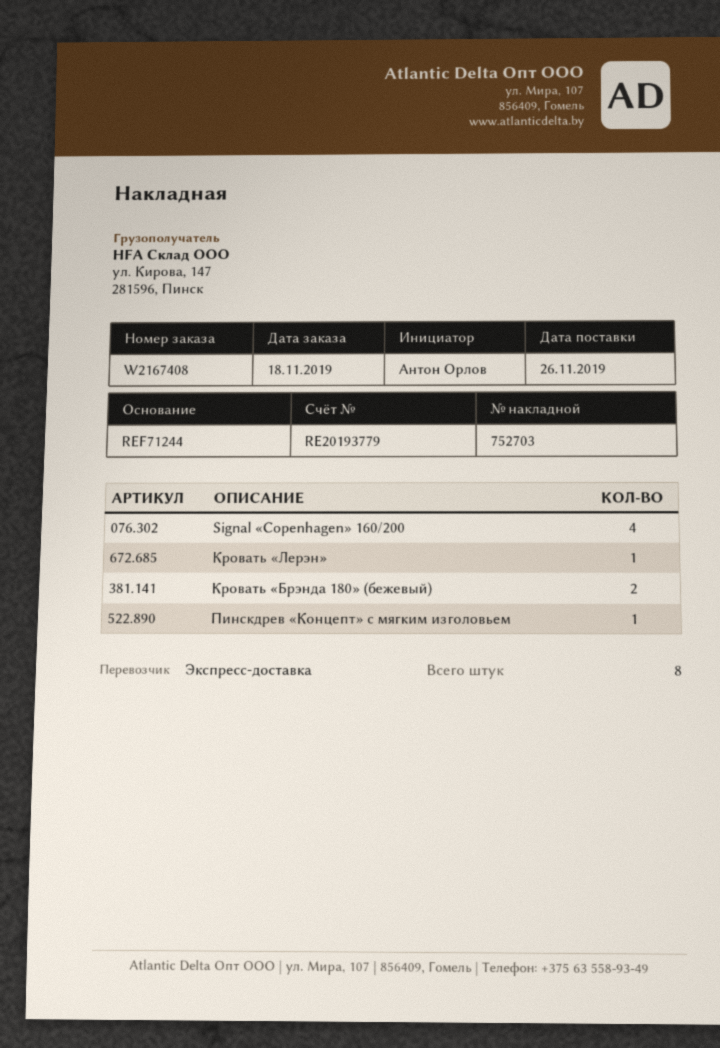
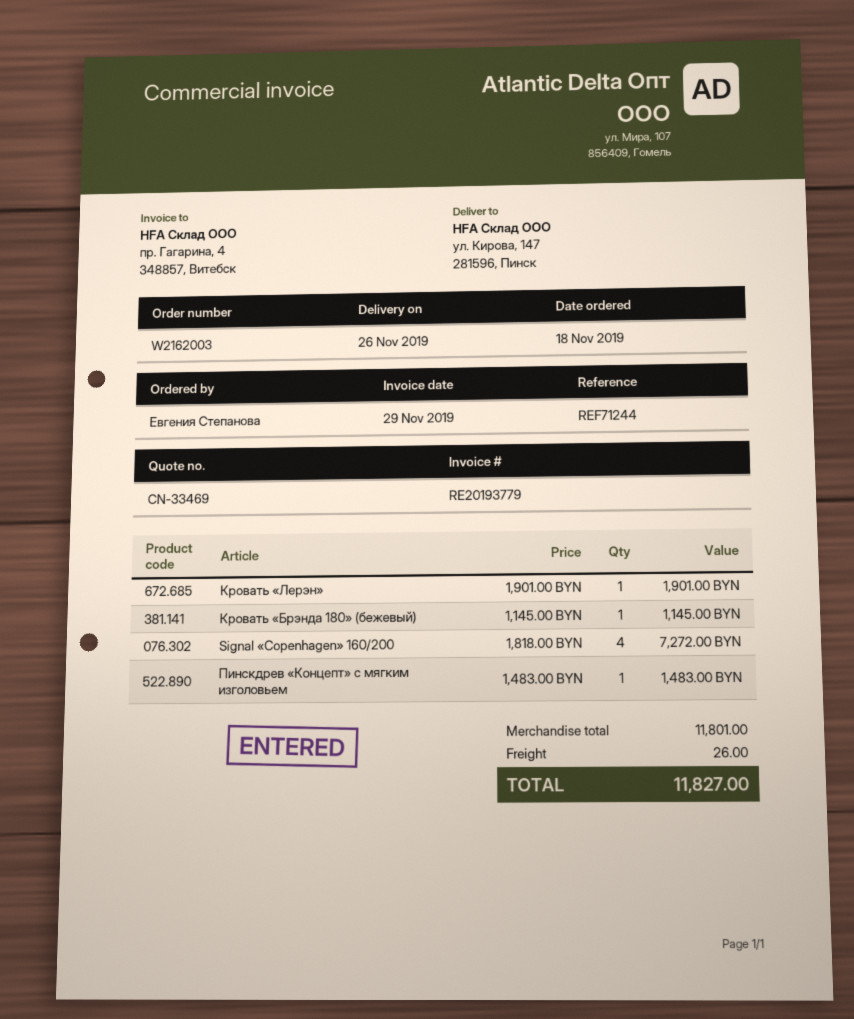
order number: W2167408 -> W2162003
ordered by: Антон Орлов -> Евгения Степанова
Кровать «Брэнда 180» (бежевый): 2 -> 1

